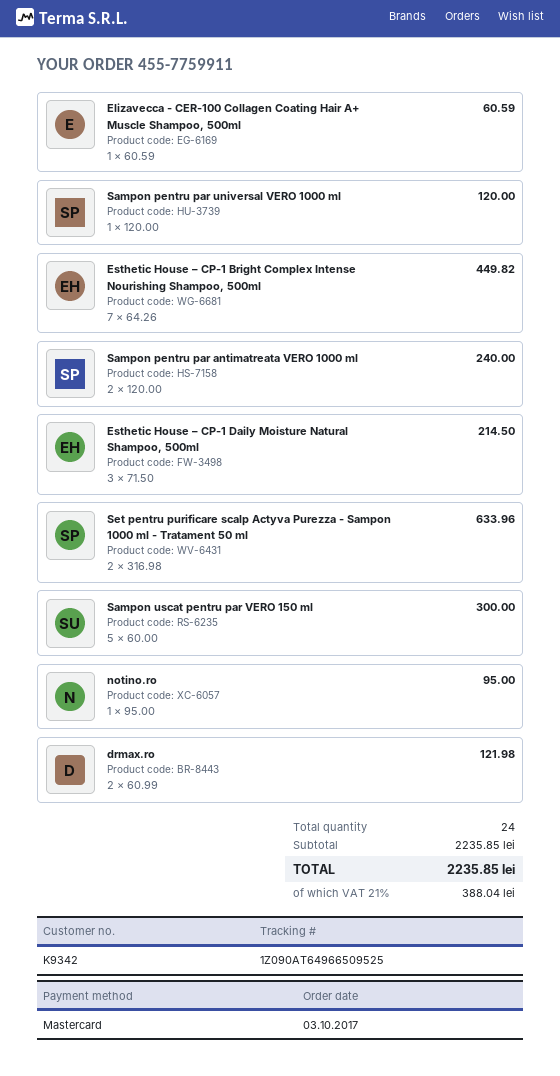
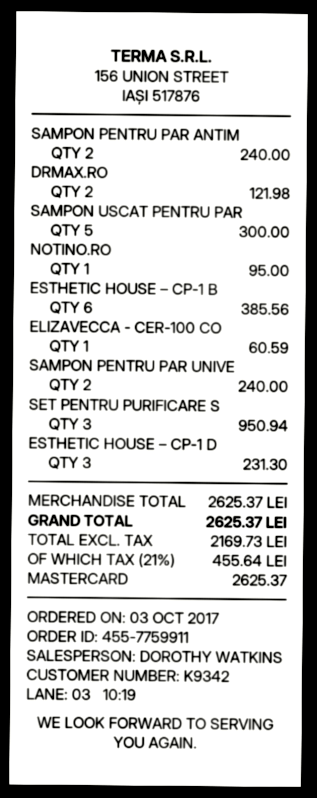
Sampon pentru par universal VERO 1000 ml: 1 for 120.00 -> 2 for 240.00
Esthetic House – CP-1 Bright Complex Intense Nourishing Shampoo, 500ml: 7 for 449.82 -> 6 for 385.56
Esthetic House – CP-1 Daily Moisture Natural Shampoo, 500ml: 3 for 214.50 -> 3 for 231.30
Set pentru purificare scalp Actyva Purezza - Sampon 1000 ml - Tratament 50 ml: 2 for 633.96 -> 3 for 950.94
subtotal: 2235.85 -> 2625.37
tax: 21% = 388.04 -> 21% = 455.64
total: 2235.85 -> 2625.37

